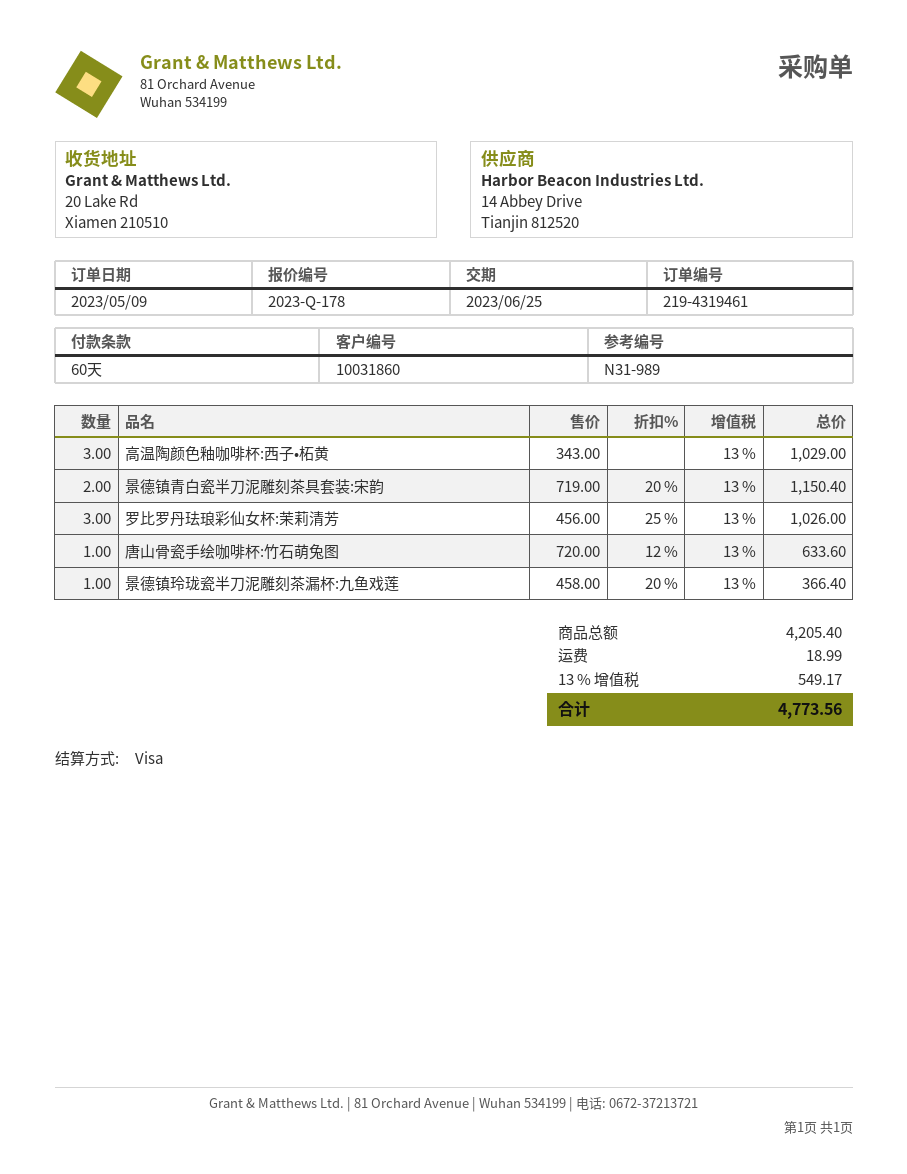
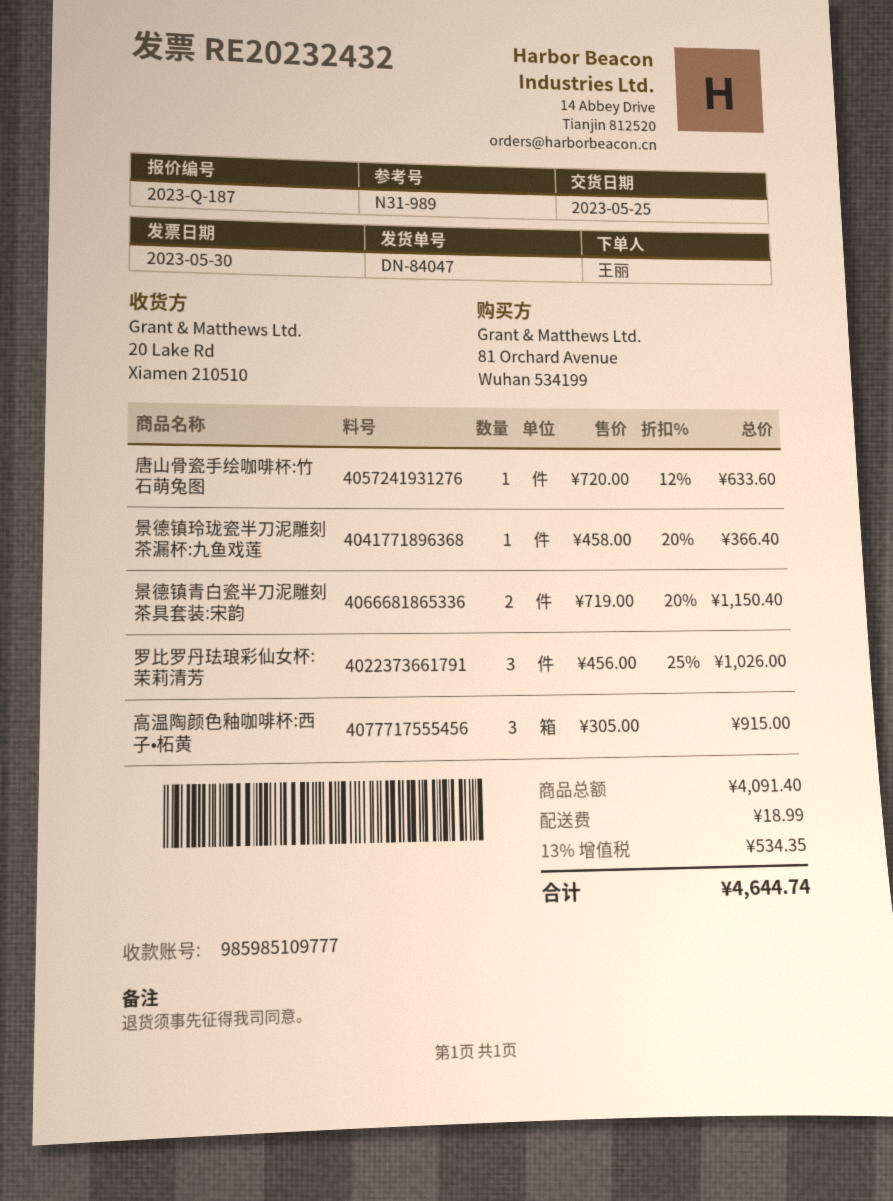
quote number: 2023-Q-178 -> 2023-Q-187
delivery date: 2023-06-25 -> 2023-05-25
高温陶颜色釉咖啡杯:西子•柘黄: 3 x 343.00 = 1029.00 -> 3 x 305.00 = 915.00
subtotal: 4205.40 -> 4091.40
tax: 13% = 549.17 -> 13% = 534.35
total: 4773.56 -> 4644.74

